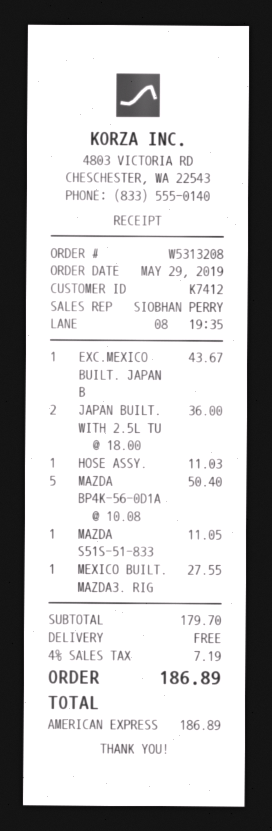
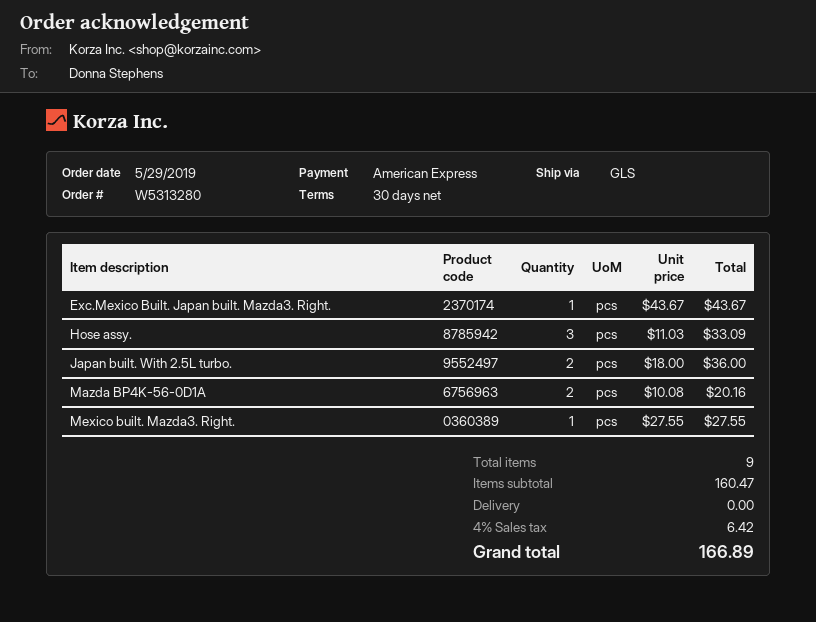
order number: W5313208 -> W5313280
HOSE ASSY.: 1 x 11.03 = 11.03 -> 3 x 11.03 = 33.09
MAZDA BP4K-56-0D1A: 5 x 10.08 = 50.40 -> 2 x 10.08 = 20.16
MAZDA S51S-51-833: 1 x 11.05 = 11.05 -> none
subtotal: 179.70 -> 160.47
tax: 4% = 7.19 -> 4% = 6.42
total: 186.89 -> 166.89

